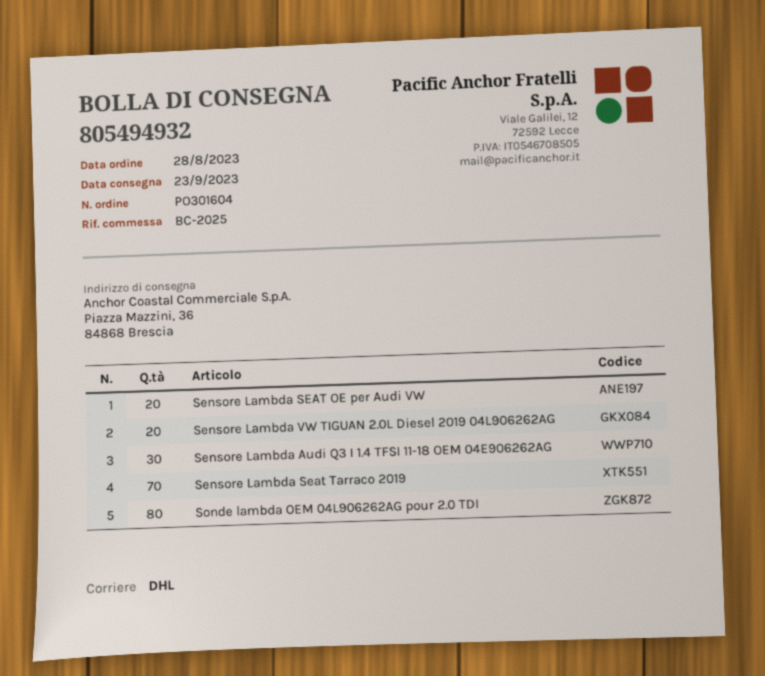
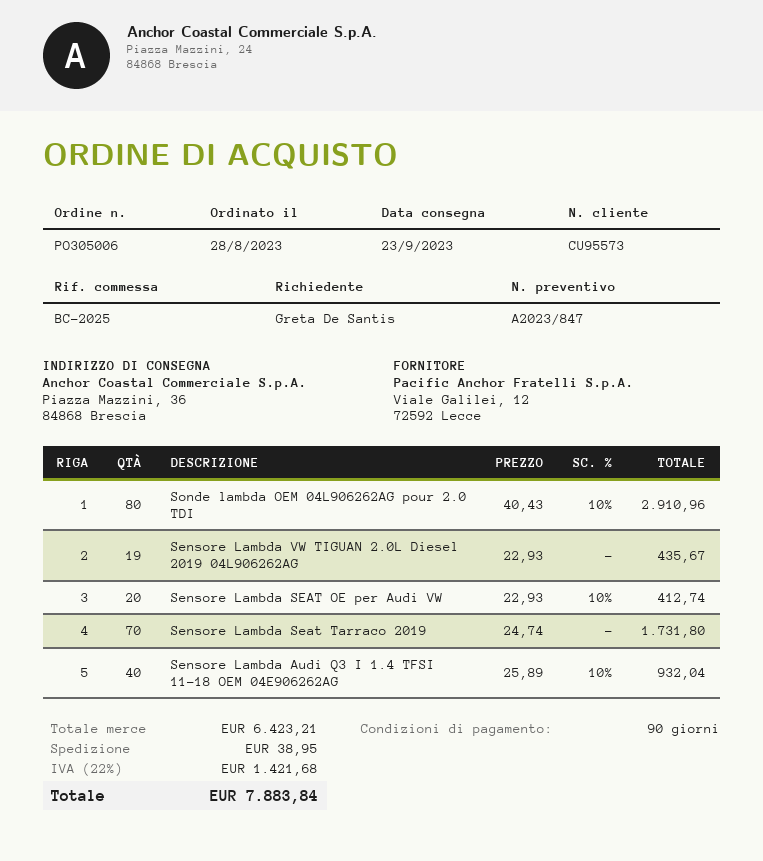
order number: PO301604 -> PO305006
Sensore Lambda VW TIGUAN 2.0L Diesel 2019 04L906262AG: 20 -> 19
Sensore Lambda Audi Q3 I 1.4 TFSI 11-18 OEM 04E906262AG: 30 -> 40

